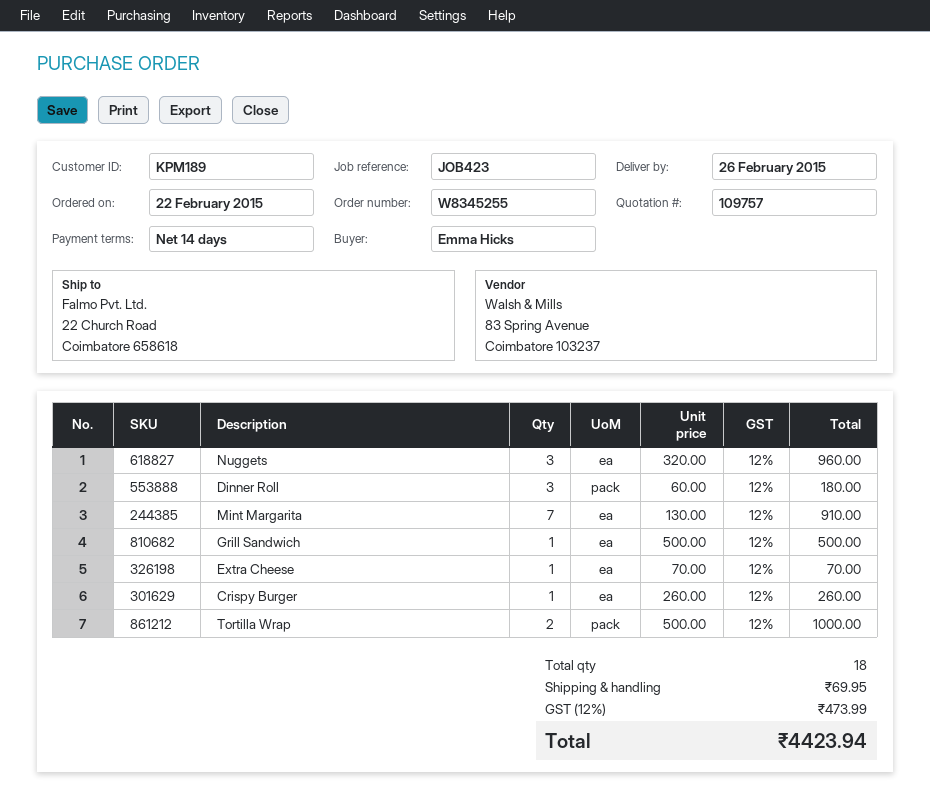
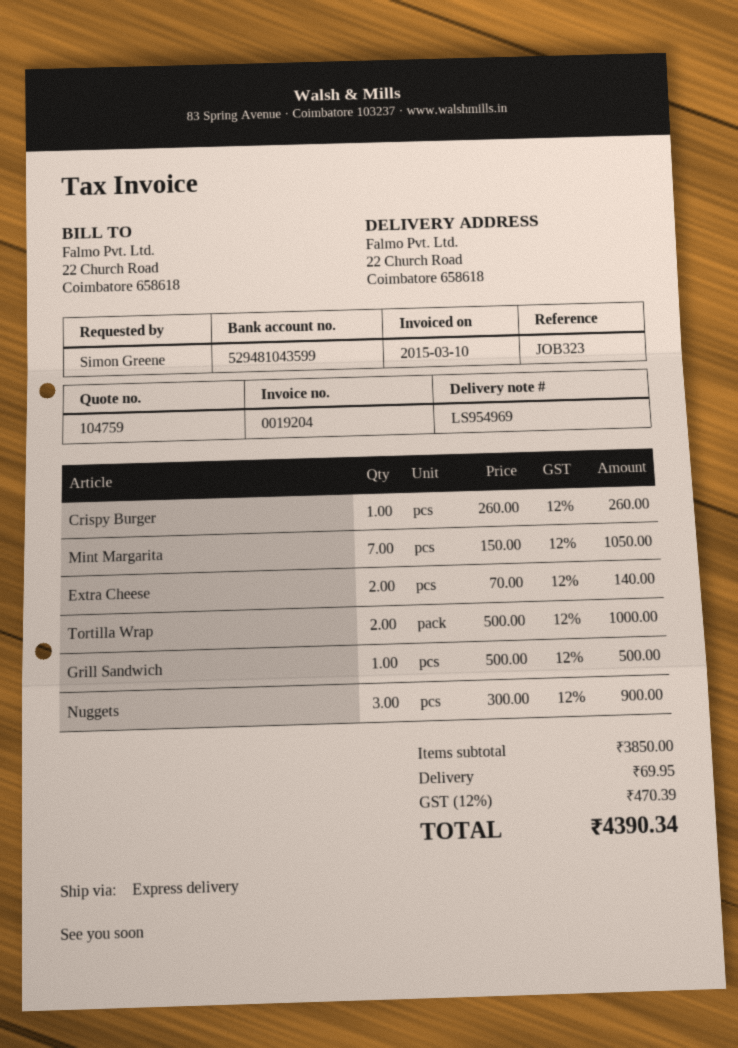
quote number: 109757 -> 104759
reference: JOB423 -> JOB323
ordered by: Emma Hicks -> Simon Greene
Nuggets: 3 x 320.00 = 960.00 -> 3 x 300.00 = 900.00
Dinner Roll: 3 x 60.00 = 180.00 -> none
Mint Margarita: 7 x 130.00 = 910.00 -> 7 x 150.00 = 1050.00
Extra Cheese: 1 x 70.00 = 70.00 -> 2 x 70.00 = 140.00
tax: 12% = 473.99 -> 12% = 470.39
total: 4423.94 -> 4390.34

